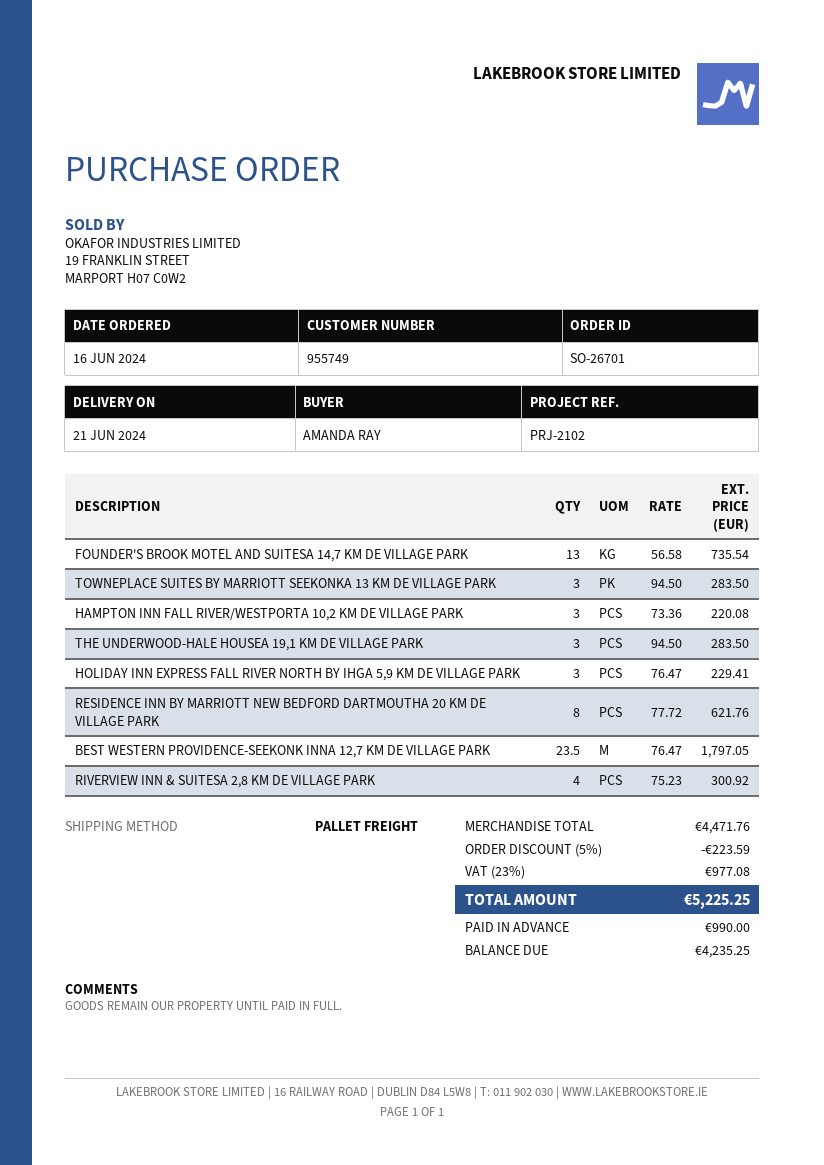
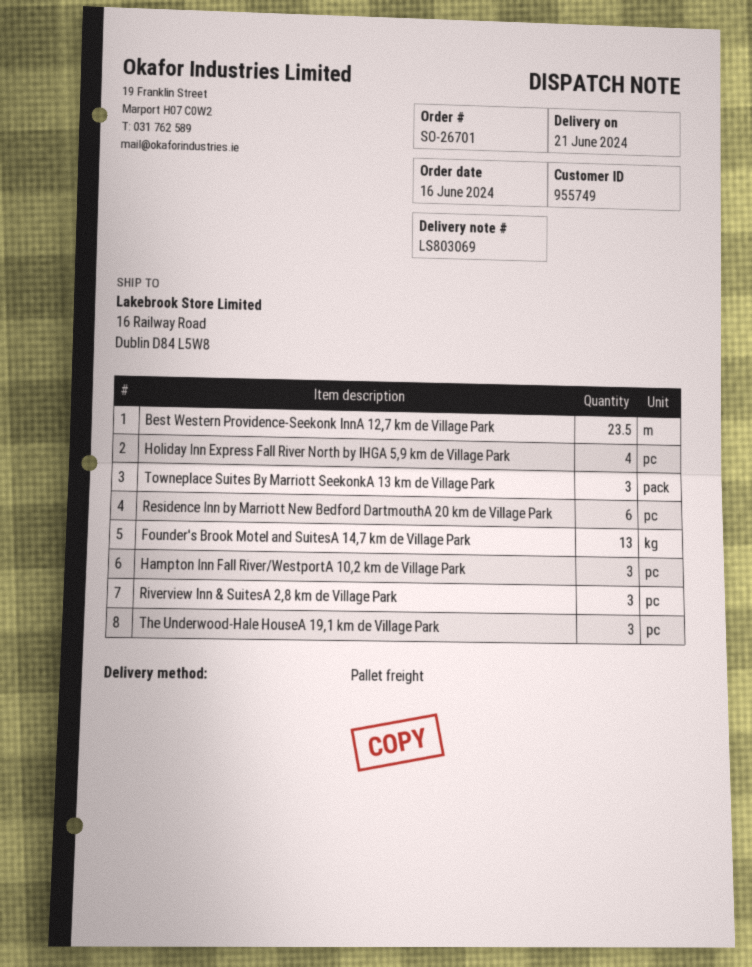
HOLIDAY INN EXPRESS FALL RIVER NORTH BY IHGA 5,9 KM DE VILLAGE PARK: 3 -> 4
RESIDENCE INN BY MARRIOTT NEW BEDFORD DARTMOUTHA 20 KM DE VILLAGE PARK: 8 -> 6
RIVERVIEW INN & SUITESA 2,8 KM DE VILLAGE PARK: 4 -> 3

